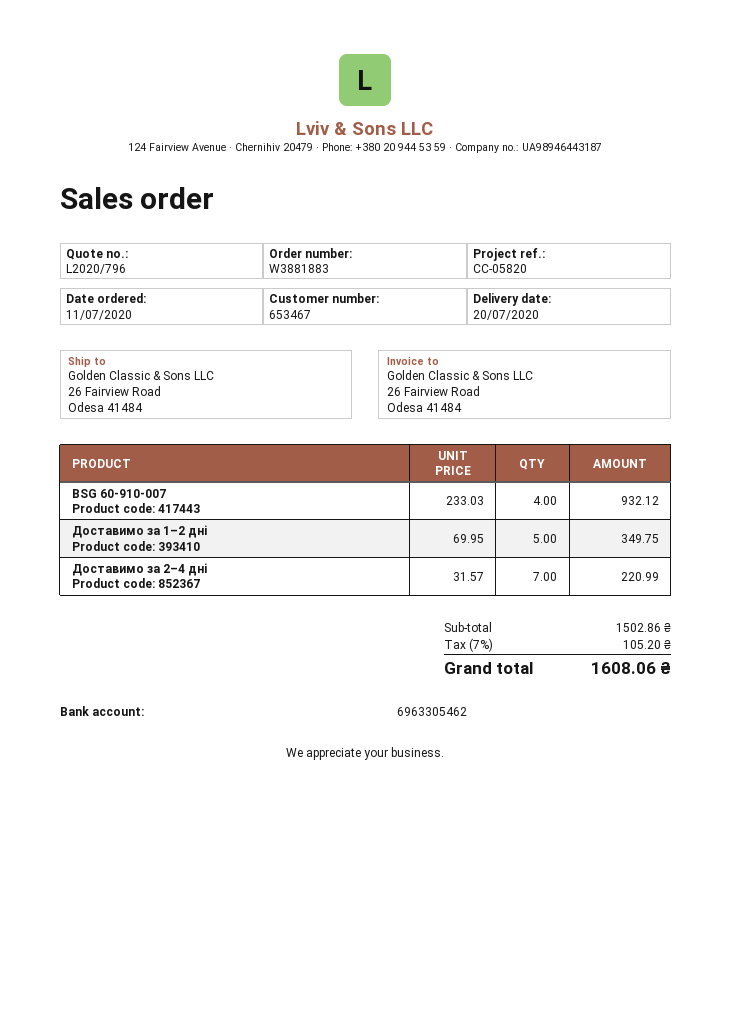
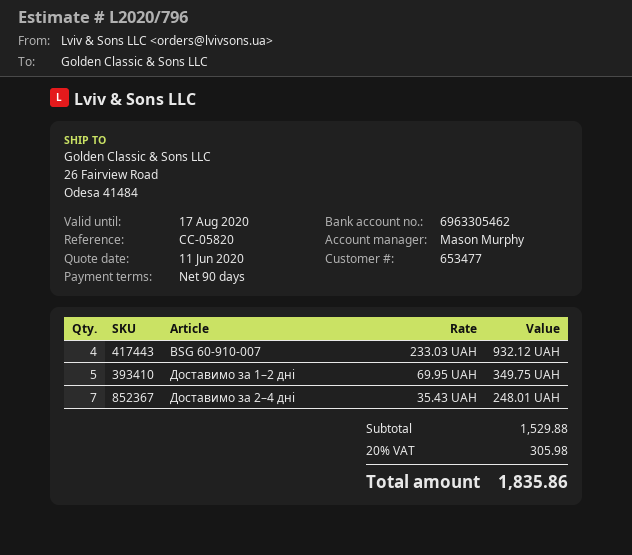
customer number: 653467 -> 653477
Доставимо за 2–4 дні: 7 x 31.57 = 220.99 -> 7 x 35.43 = 248.01
subtotal: 1502.86 -> 1529.88
tax: 7% = 105.20 -> 20% = 305.98
total: 1608.06 -> 1835.86

